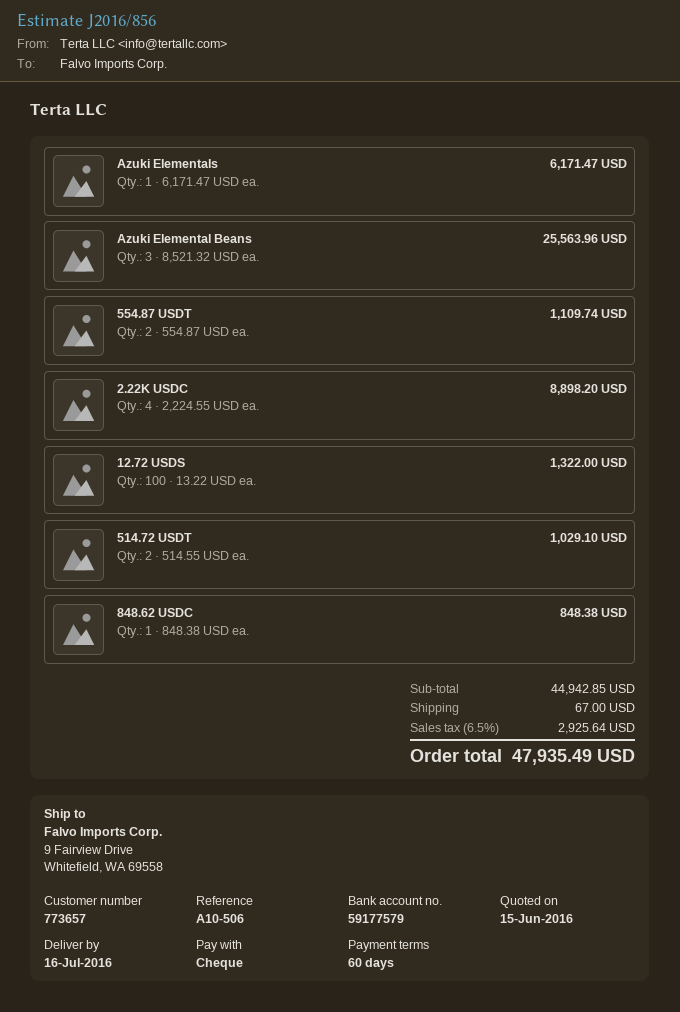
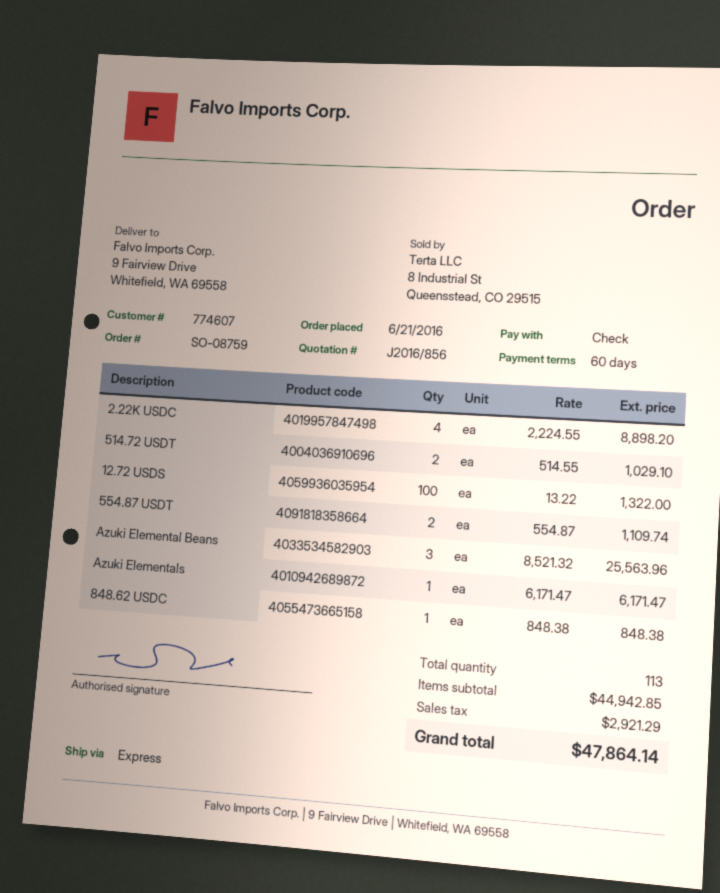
customer number: 773657 -> 774607
shipping: 67.00 -> none
tax: 2925.64 -> 2921.29
total: 47935.49 -> 47864.14

